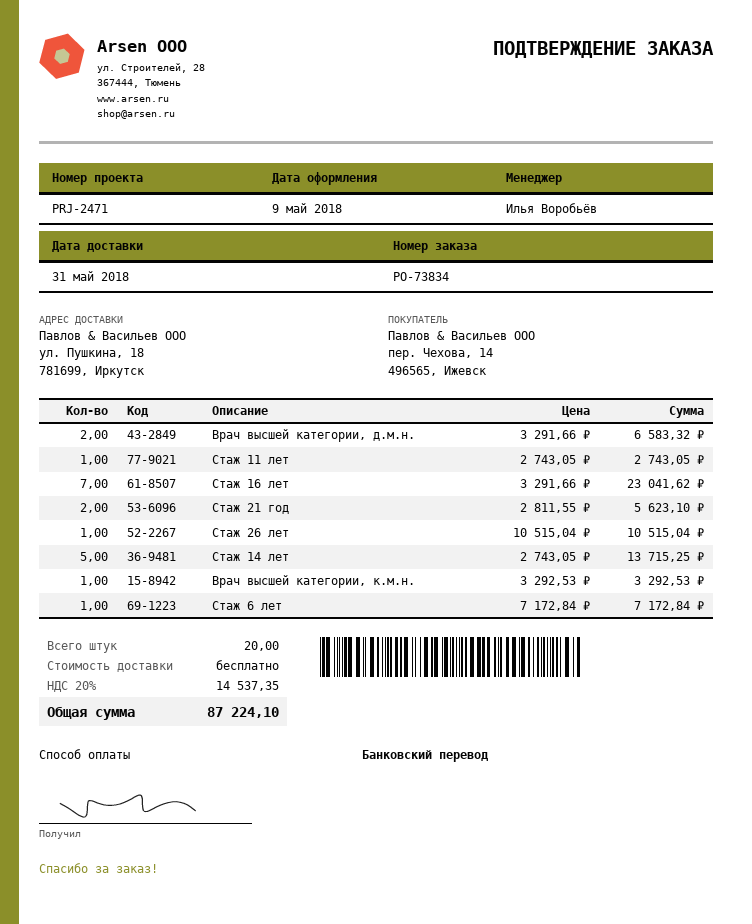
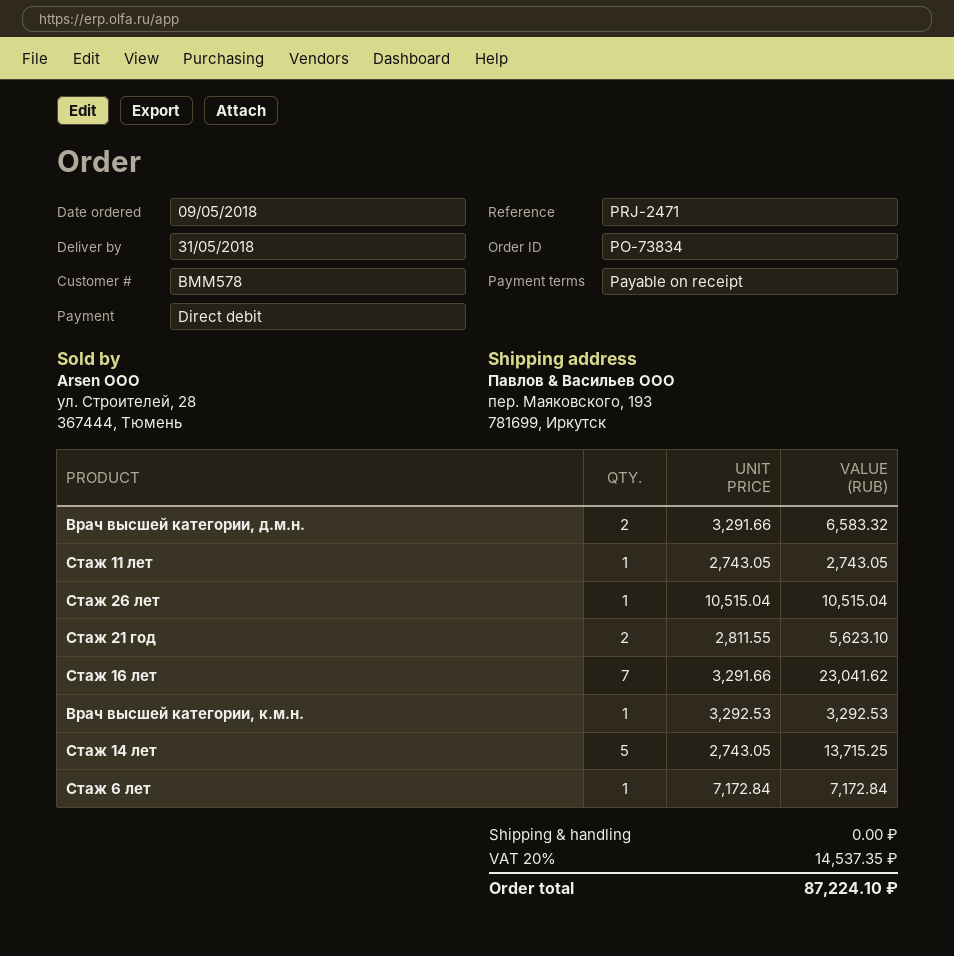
payment method: bank transfer -> direct debit
ship to: ул. Пушкина, 18, 781699, Иркутск -> пер. Маяковского, 193, 781699, Иркутск

